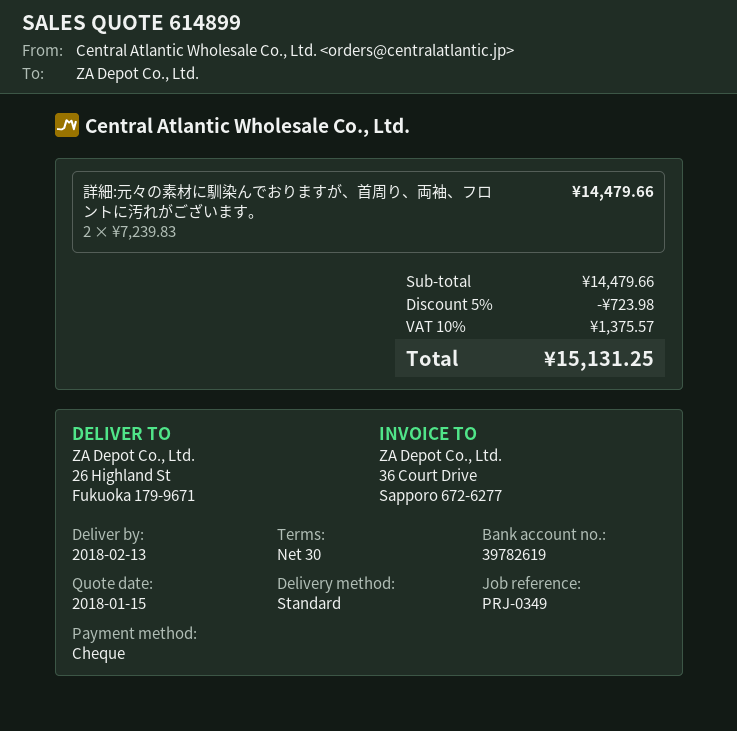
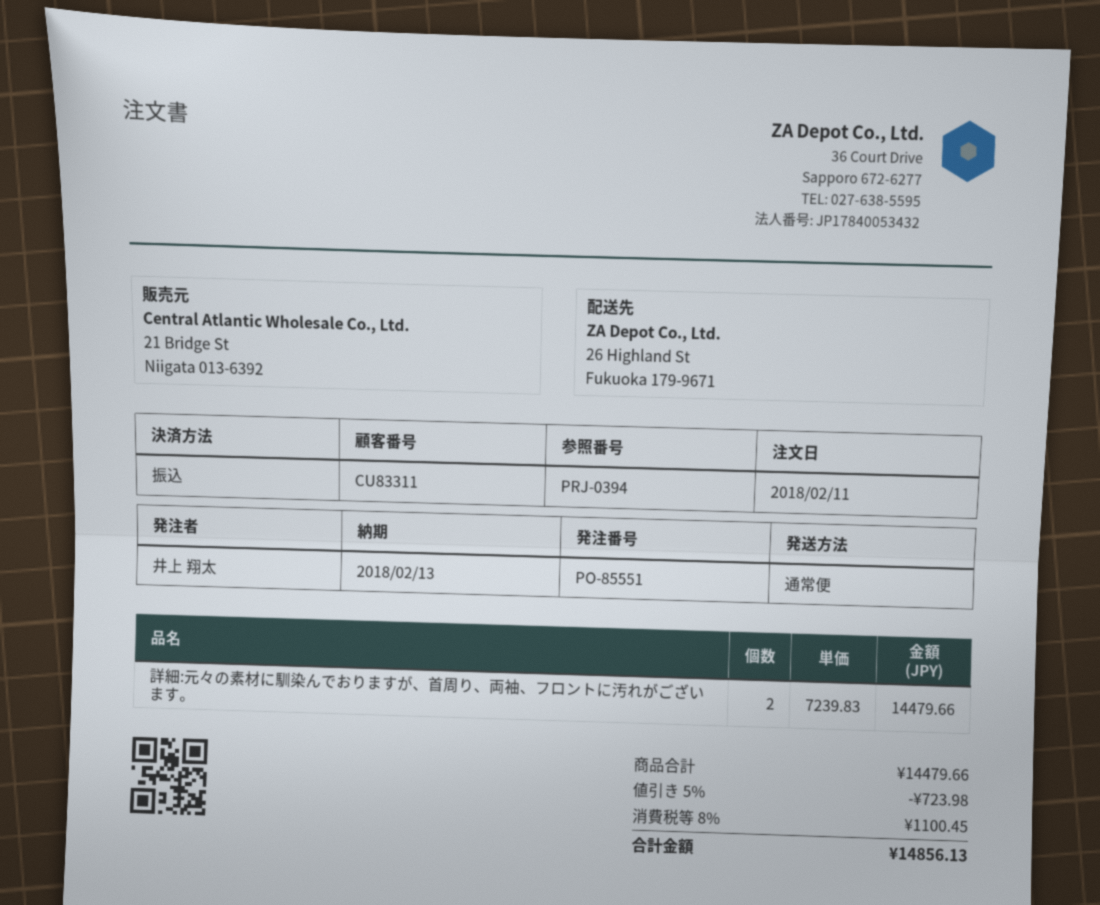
reference: PRJ-0349 -> PRJ-0394
payment method: cheque -> bank transfer
tax: 10% = 1375.57 -> 8% = 1100.45
total: 15131.25 -> 14856.13

